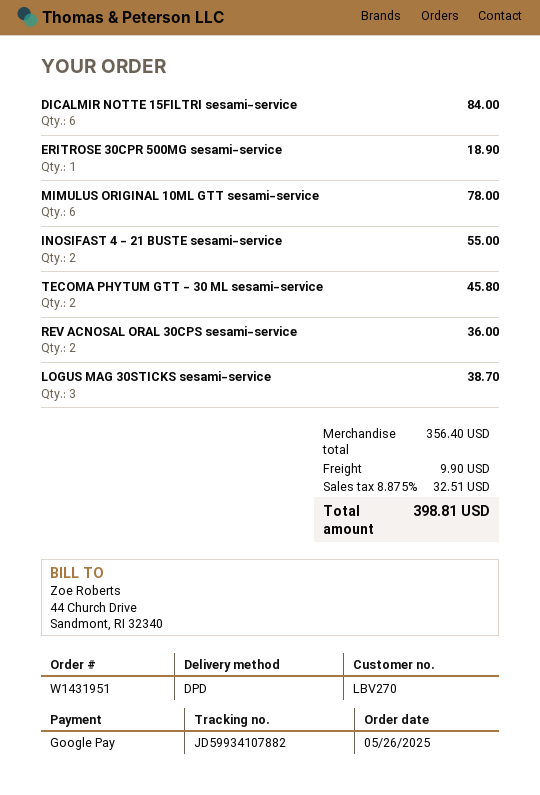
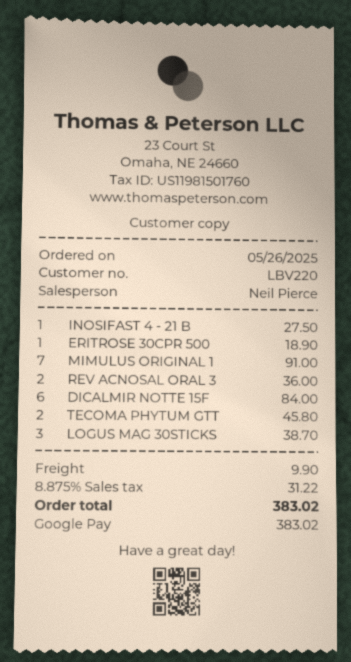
customer number: LBV270 -> LBV220
MIMULUS ORIGINAL 10ML GTT sesami-service: 6 for 78.00 -> 7 for 91.00
INOSIFAST 4 - 21 BUSTE sesami-service: 2 for 55.00 -> 1 for 27.50
tax: 8.875% = 32.51 -> 8.875% = 31.22
total: 398.81 -> 383.02

